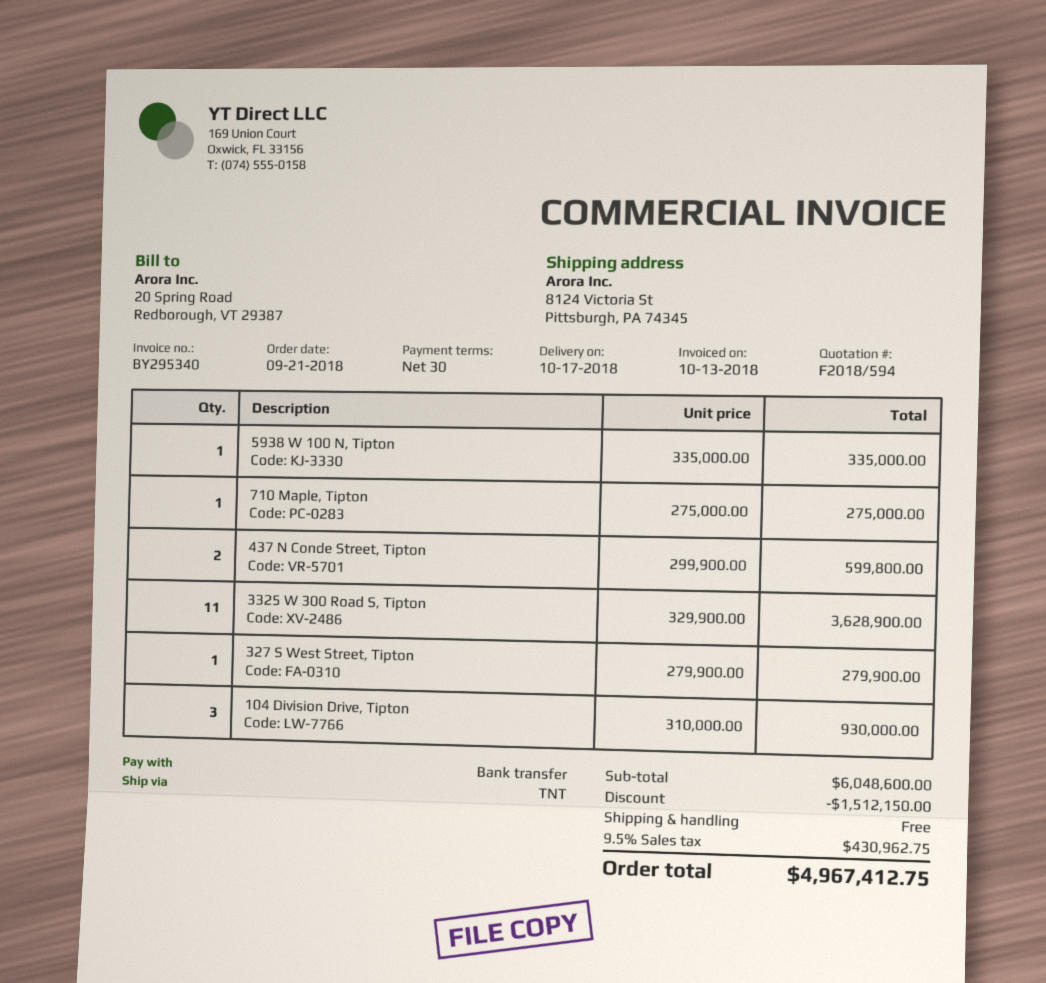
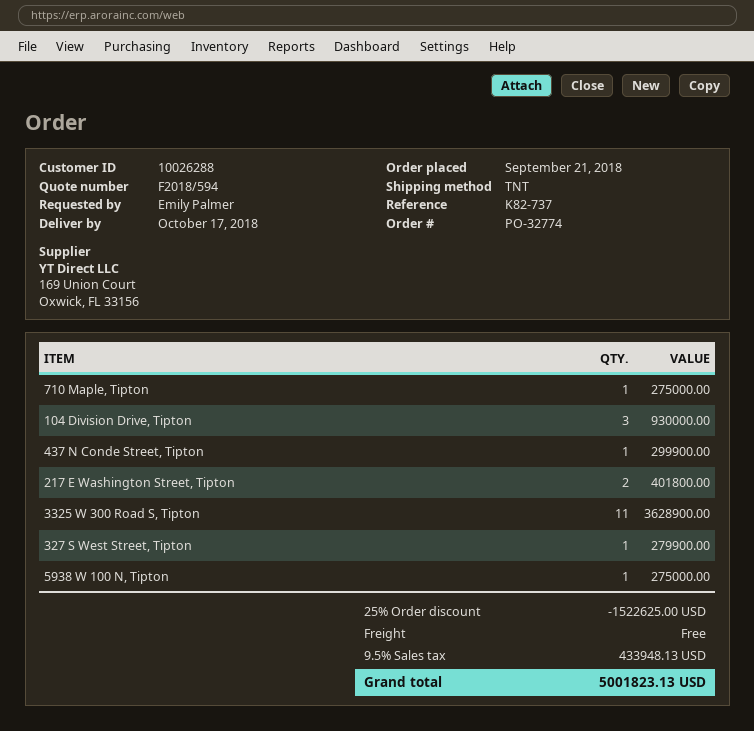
5938 W 100 N, Tipton: 1 for 335000.00 -> 1 for 275000.00
437 N Conde Street, Tipton: 2 for 599800.00 -> 1 for 299900.00
217 E Washington Street, Tipton: none -> 2 for 401800.00
discount: 1512150.00 -> 1522625.00
tax: 9.5% = 430962.75 -> 9.5% = 433948.13
total: 4967412.75 -> 5001823.13

